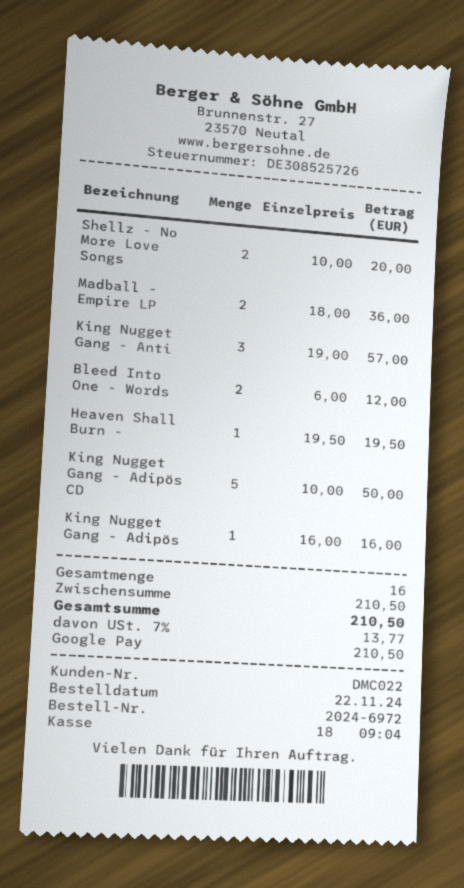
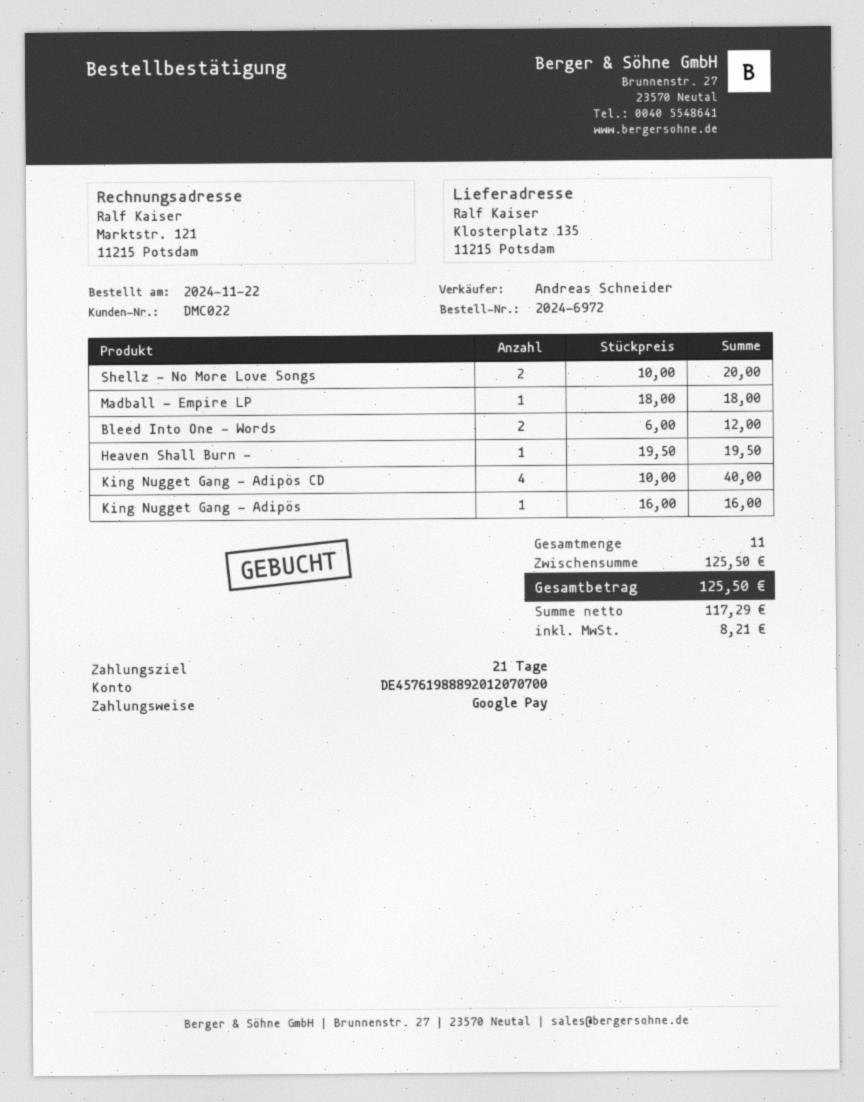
Madball - Empire LP: 2 x 18.00 = 36.00 -> 1 x 18.00 = 18.00
King Nugget Gang - Anti: 3 x 19.00 = 57.00 -> none
King Nugget Gang - Adipös CD: 5 x 10.00 = 50.00 -> 4 x 10.00 = 40.00
total quantity: 16 -> 11
subtotal: 210.50 -> 125.50
tax: 13.77 -> 8.21
total: 210.50 -> 125.50

